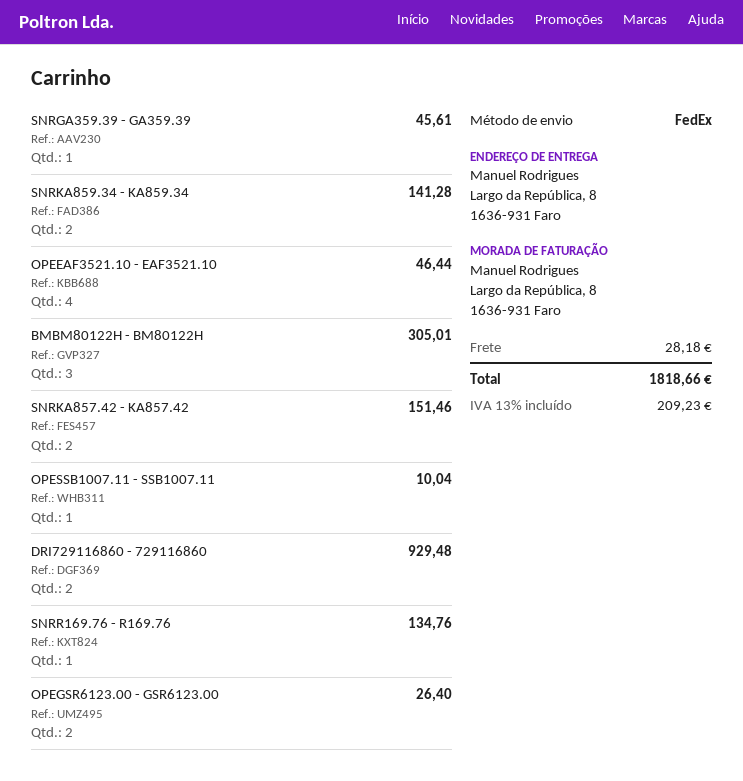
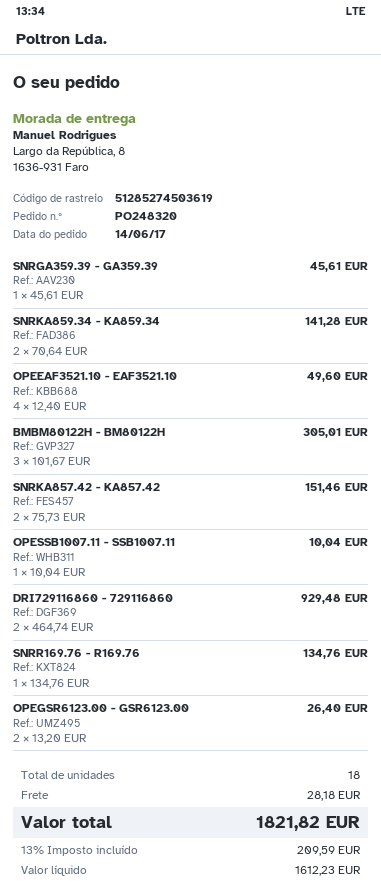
OPEEAF3521.10 - EAF3521.10: 4 for 46.44 -> 4 for 49.60
tax: 13% = 209.23 -> 13% = 209.59
total: 1818.66 -> 1821.82

